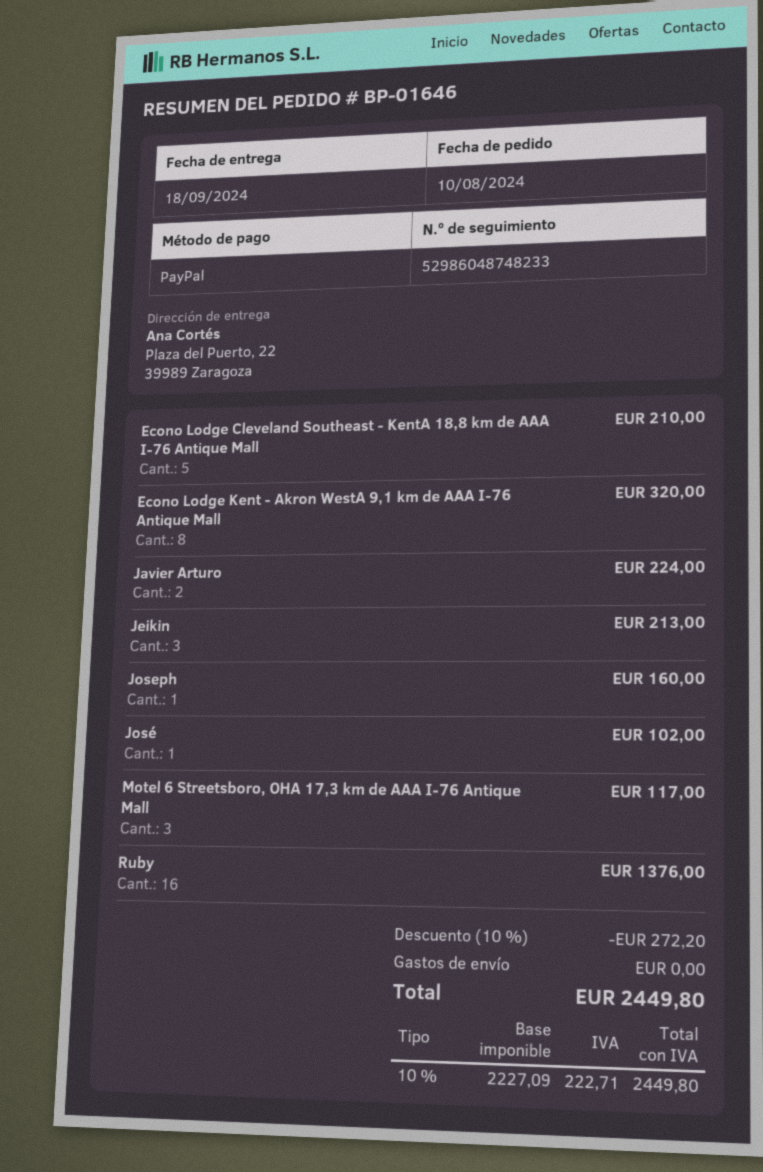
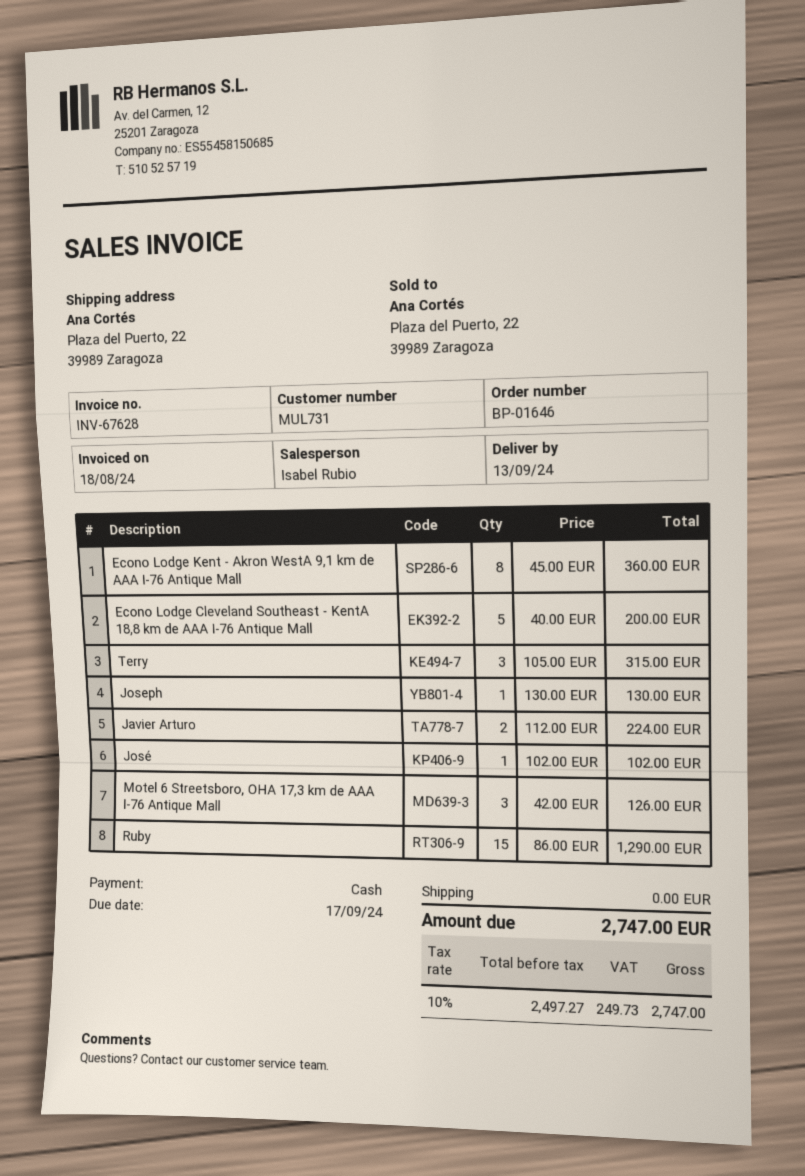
delivery date: 2024-09-18 -> 2024-09-13
payment method: PayPal -> cash
Econo Lodge Cleveland Southeast - KentA 18,8 km de AAA I-76 Antique Mall: 5 for 210.00 -> 5 for 200.00
Econo Lodge Kent - Akron WestA 9,1 km de AAA I-76 Antique Mall: 8 for 320.00 -> 8 for 360.00
Jeikin: 3 for 213.00 -> none
Joseph: 1 for 160.00 -> 1 for 130.00
Motel 6 Streetsboro, OHA 17,3 km de AAA I-76 Antique Mall: 3 for 117.00 -> 3 for 126.00
Ruby: 16 for 1376.00 -> 15 for 1290.00
Terry: none -> 3 for 315.00
discount: 10% = 272.20 -> none
net: 2227.09 -> 2497.27
tax: 10% = 222.71 -> 10% = 249.73
total: 2449.80 -> 2747.00

